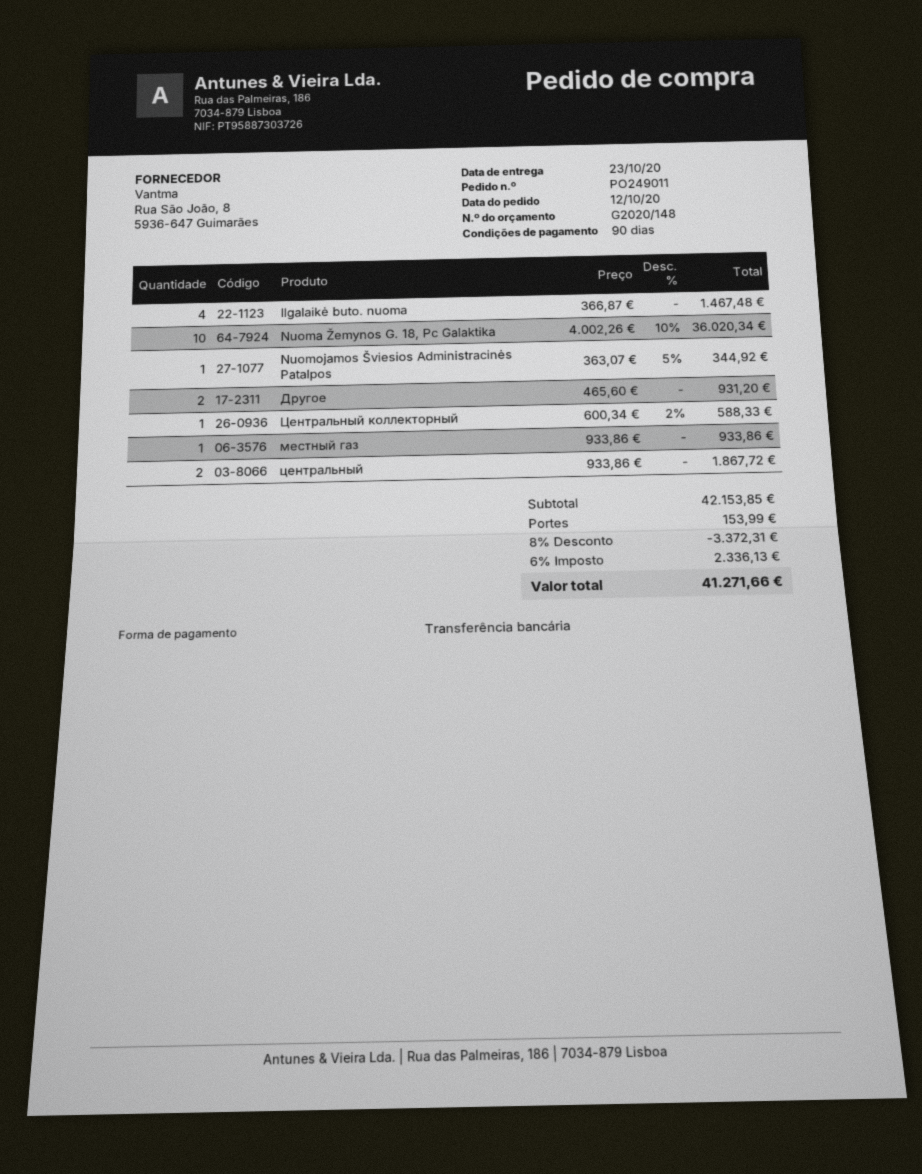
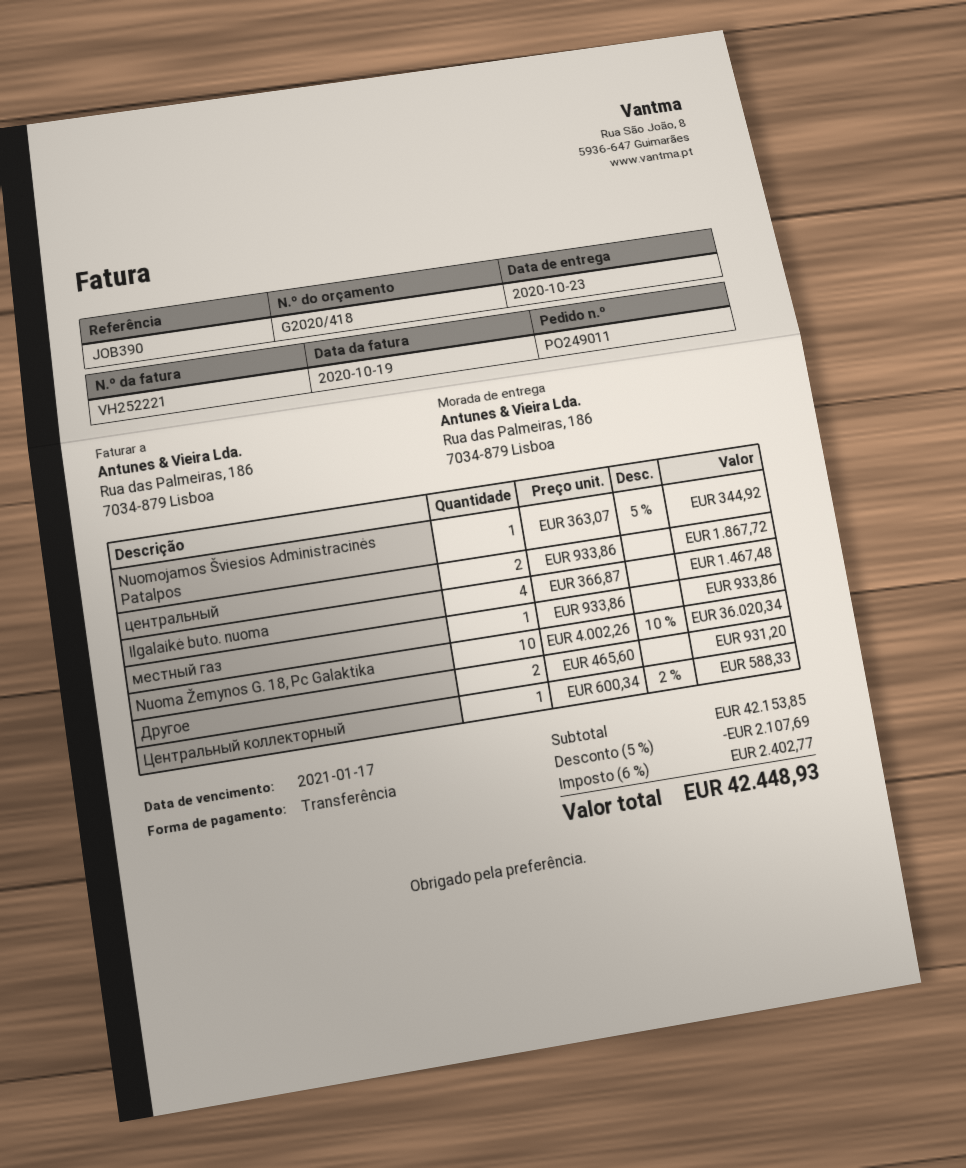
quote number: G2020/148 -> G2020/418
discount: 8% = 3372.31 -> 5% = 2107.69
shipping: 153.99 -> none
tax: 6% = 2336.13 -> 6% = 2402.77
total: 41271.66 -> 42448.93

